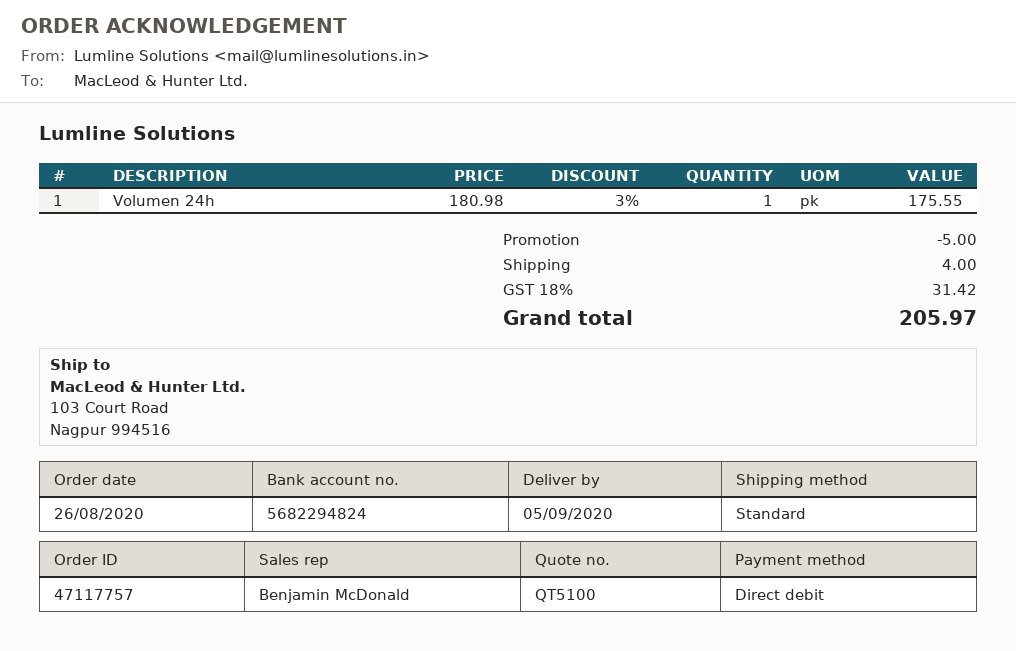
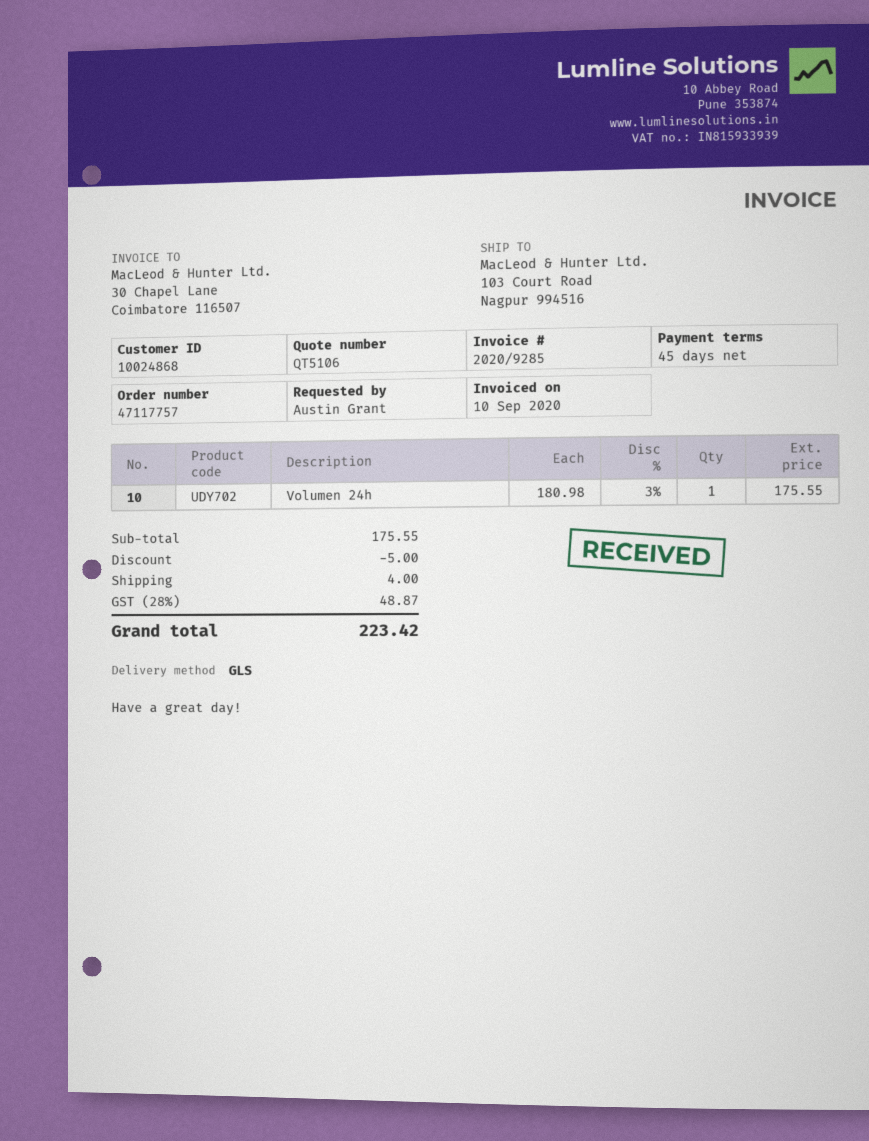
quote number: QT5100 -> QT5106
shipping method: standard -> GLS
tax: 18% = 31.42 -> 28% = 48.87
total: 205.97 -> 223.42

